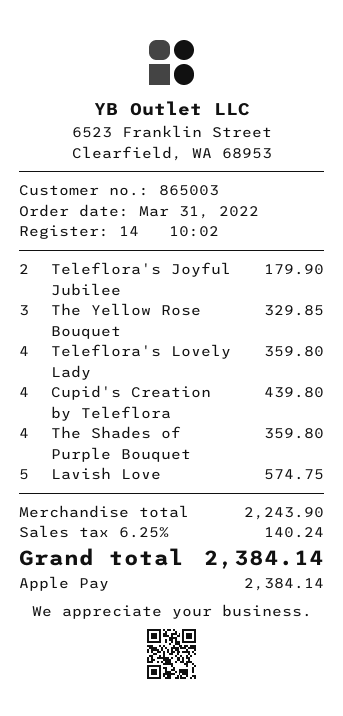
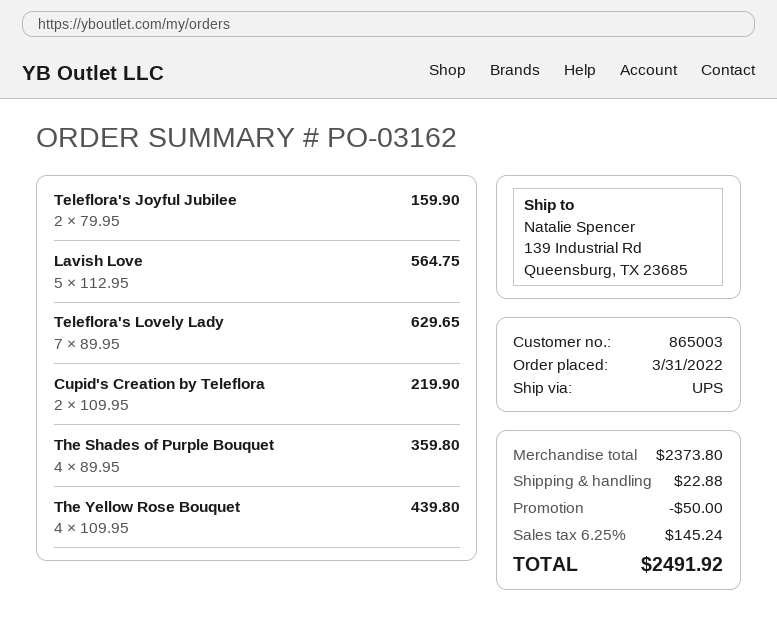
Teleflora's Joyful Jubilee: 2 for 179.90 -> 2 for 159.90
The Yellow Rose Bouquet: 3 for 329.85 -> 4 for 439.80
Teleflora's Lovely Lady: 4 for 359.80 -> 7 for 629.65
Cupid's Creation by Teleflora: 4 for 439.80 -> 2 for 219.90
Lavish Love: 5 for 574.75 -> 5 for 564.75
subtotal: 2243.90 -> 2373.80
discount: none -> 50.00
shipping: none -> 22.88
tax: 6.25% = 140.24 -> 6.25% = 145.24
total: 2384.14 -> 2491.92

